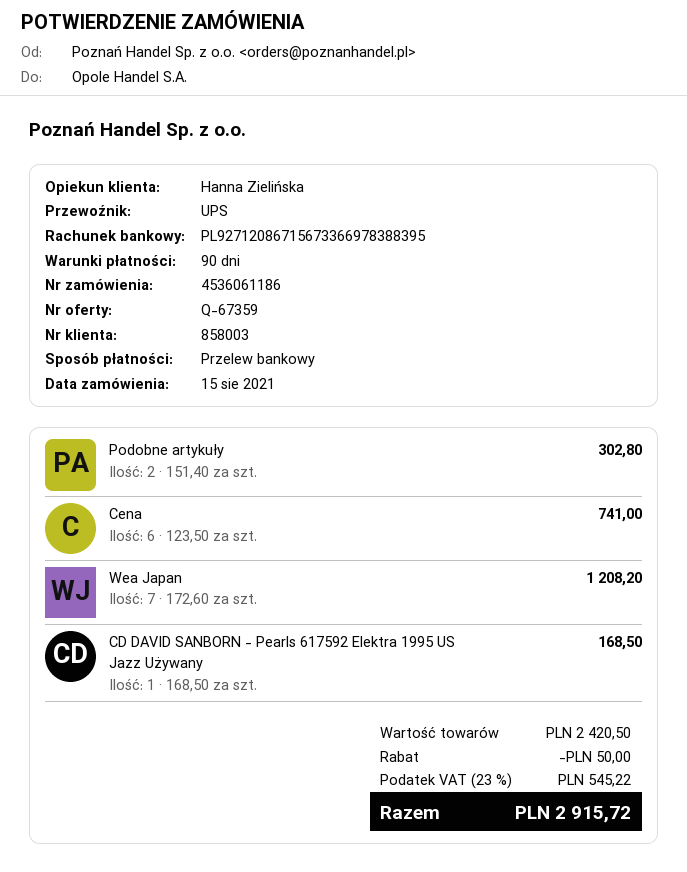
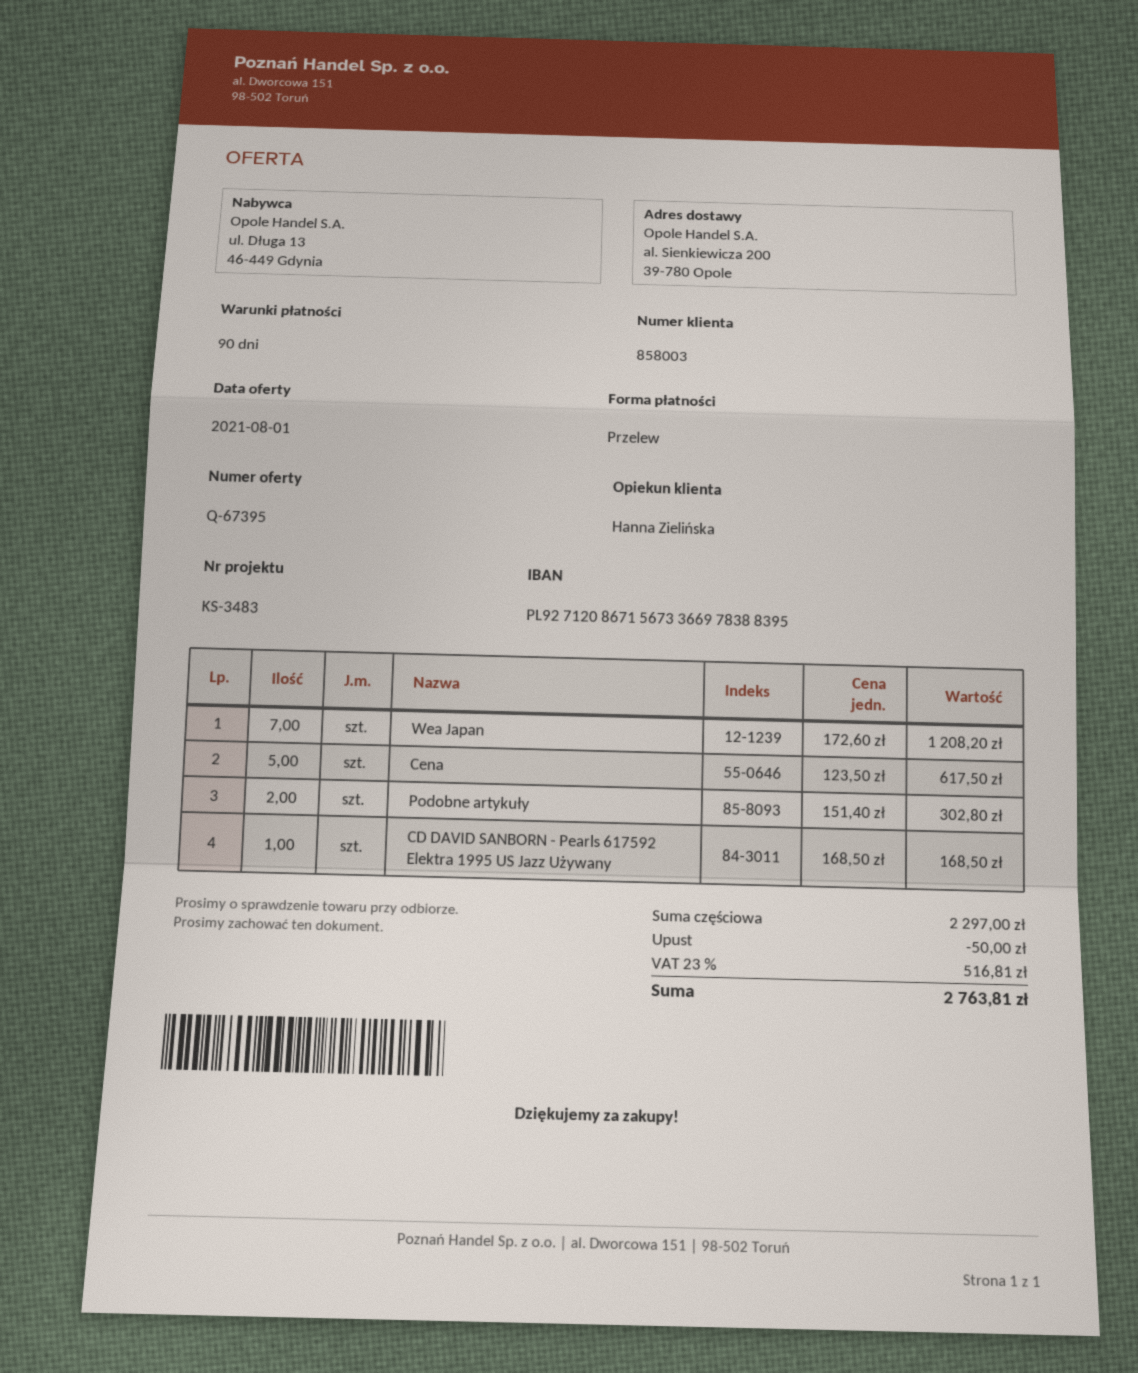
quote number: Q-67359 -> Q-67395
Cena: 6 x 123.50 = 741.00 -> 5 x 123.50 = 617.50
subtotal: 2420.50 -> 2297.00
tax: 23% = 545.22 -> 23% = 516.81
total: 2915.72 -> 2763.81

